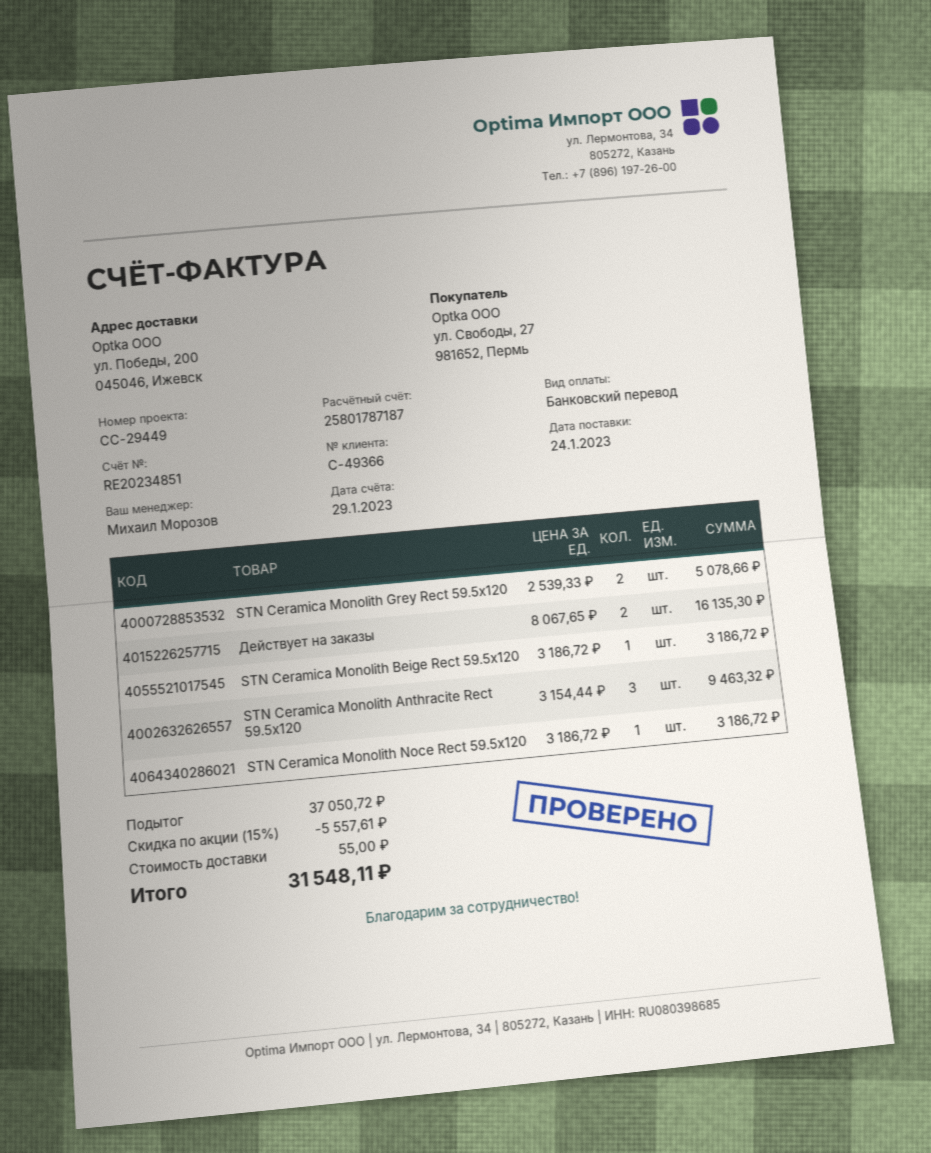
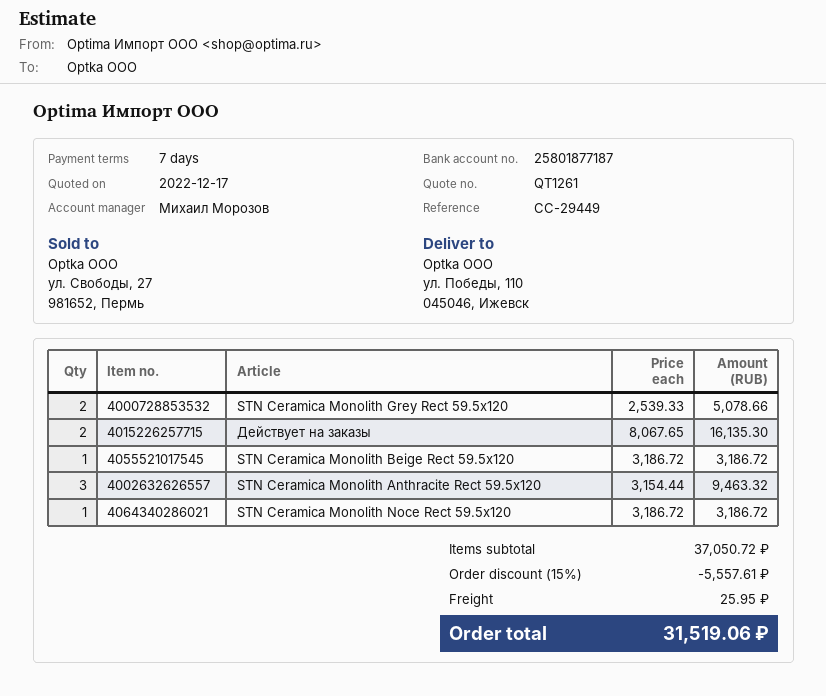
bank account: 25801787187 -> 25801877187
ship to: ул. Победы, 200, 045046, Ижевск -> ул. Победы, 110, 045046, Ижевск
shipping: 55.00 -> 25.95
total: 31548.11 -> 31519.06

